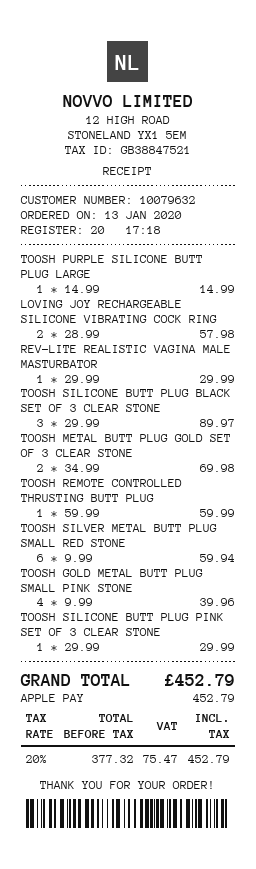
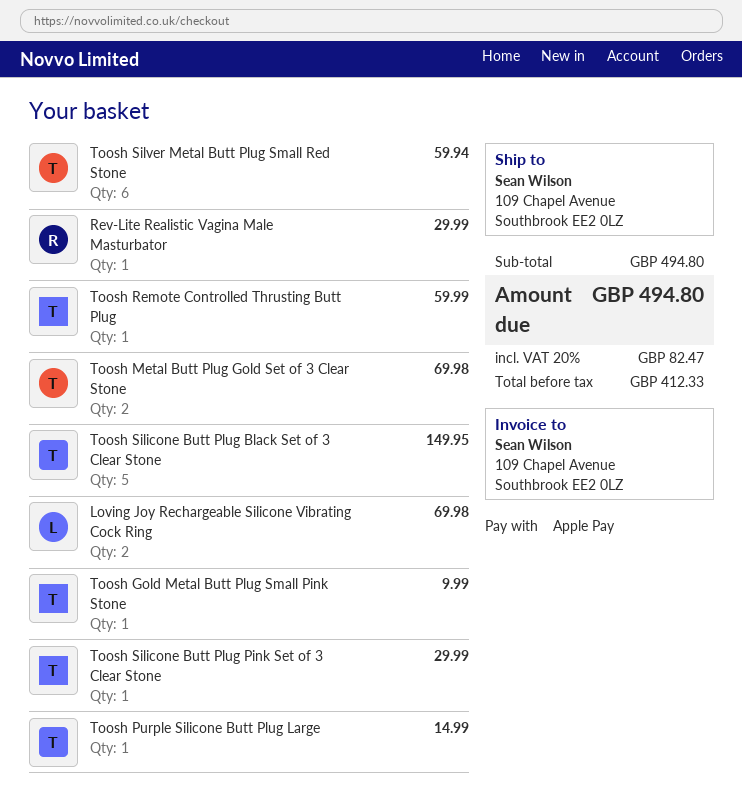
LOVING JOY RECHARGEABLE SILICONE VIBRATING COCK RING: 2 for 57.98 -> 2 for 69.98
TOOSH SILICONE BUTT PLUG BLACK SET OF 3 CLEAR STONE: 3 for 89.97 -> 5 for 149.95
TOOSH GOLD METAL BUTT PLUG SMALL PINK STONE: 4 for 39.96 -> 1 for 9.99
net: 377.32 -> 412.33
tax: 20% = 75.47 -> 20% = 82.47
total: 452.79 -> 494.80

